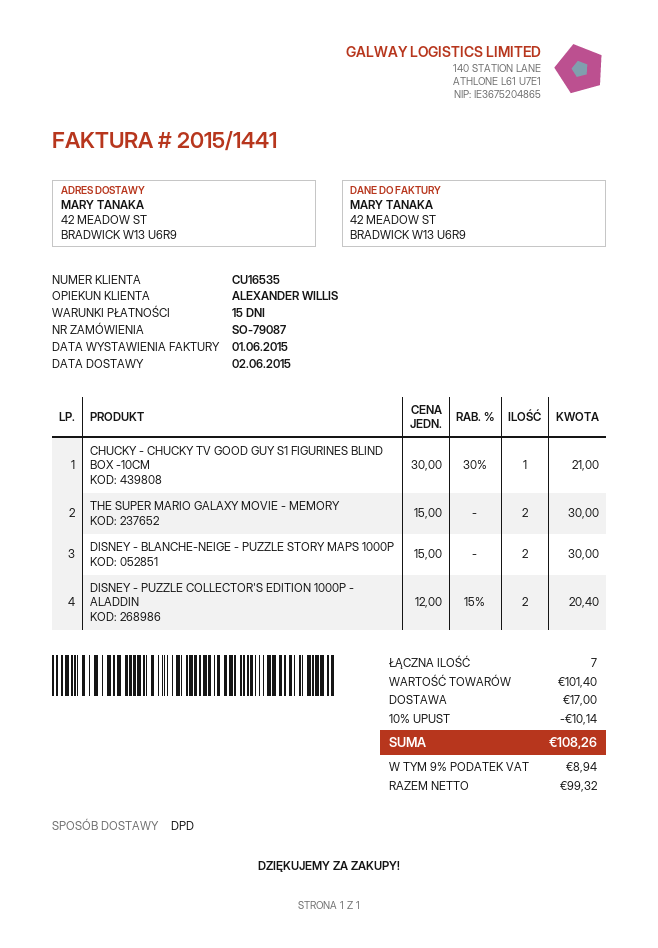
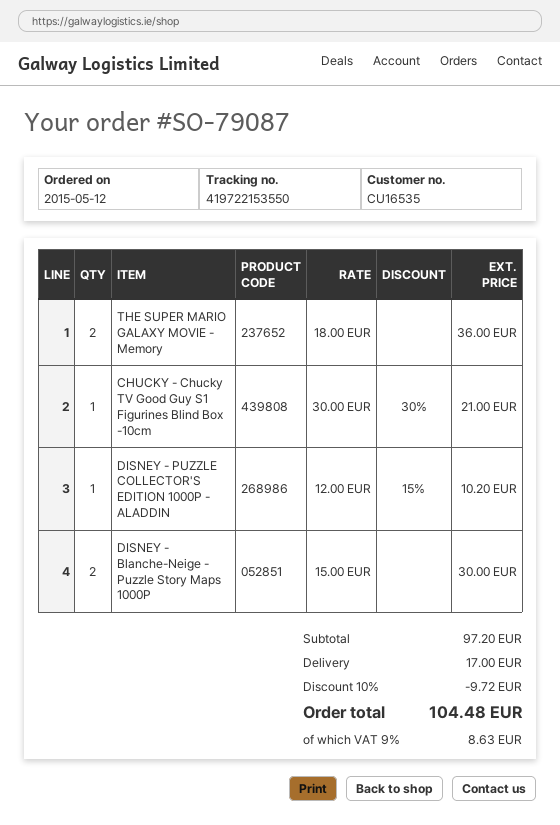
THE SUPER MARIO GALAXY MOVIE - MEMORY: 2 x 15.00 = 30.00 -> 2 x 18.00 = 36.00
DISNEY - PUZZLE COLLECTOR'S EDITION 1000P - ALADDIN: 2 x 12.00 - 15% = 20.40 -> 1 x 12.00 - 15% = 10.20
subtotal: 101.40 -> 97.20
discount: 10% = 10.14 -> 10% = 9.72
tax: 9% = 8.94 -> 9% = 8.63
total: 108.26 -> 104.48

